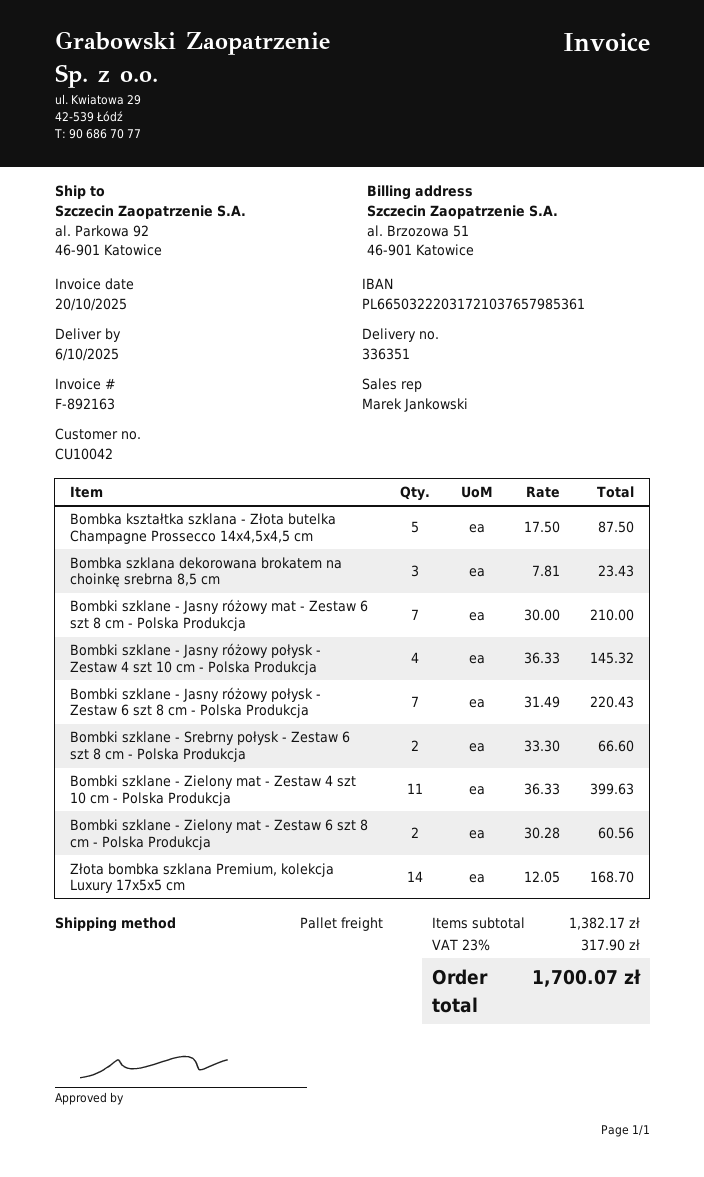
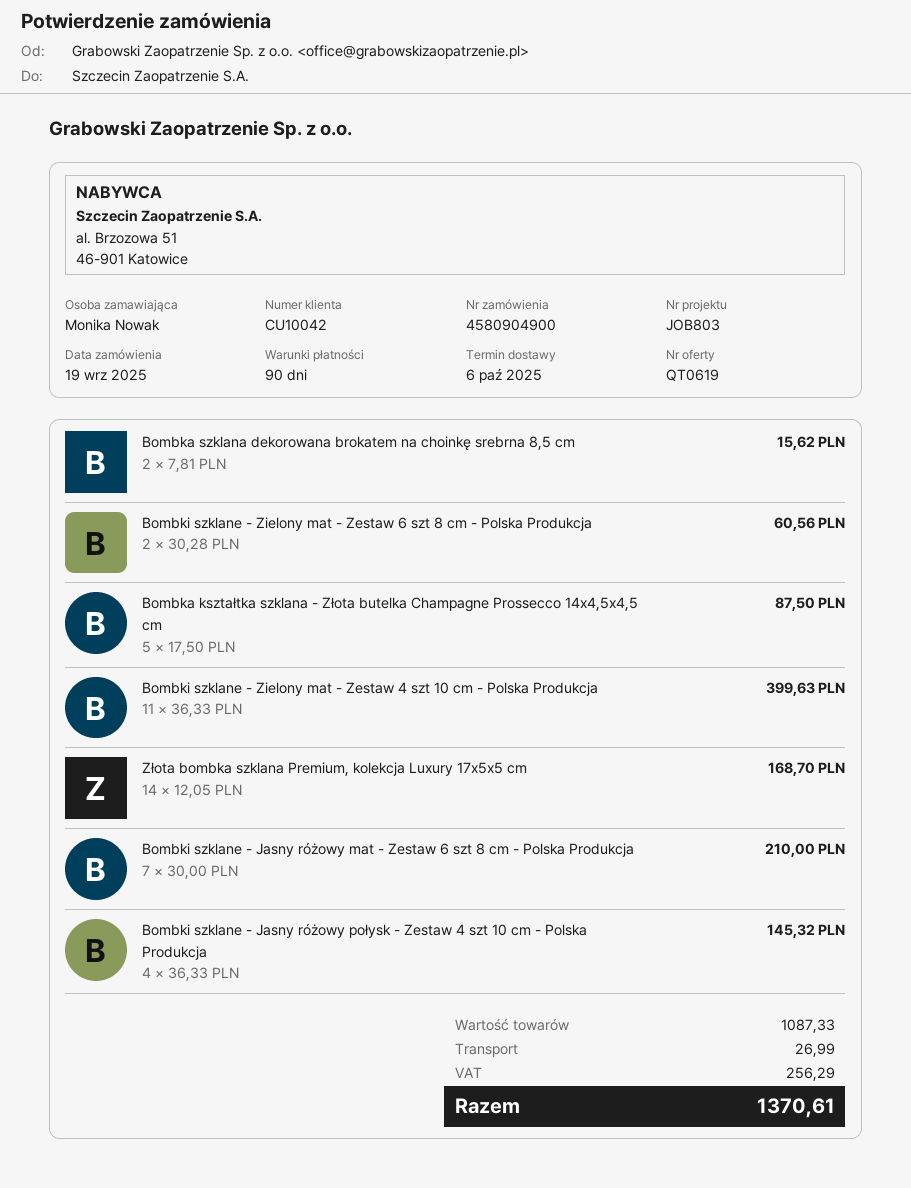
Bombka szklana dekorowana brokatem na choinkę srebrna 8,5 cm: 3 x 7.81 = 23.43 -> 2 x 7.81 = 15.62
Bombki szklane - Jasny różowy połysk - Zestaw 6 szt 8 cm - Polska Produkcja: 7 x 31.49 = 220.43 -> none
Bombki szklane - Srebrny połysk - Zestaw 6 szt 8 cm - Polska Produkcja: 2 x 33.30 = 66.60 -> none
subtotal: 1382.17 -> 1087.33
shipping: none -> 26.99
tax: 317.90 -> 256.29
total: 1700.07 -> 1370.61

